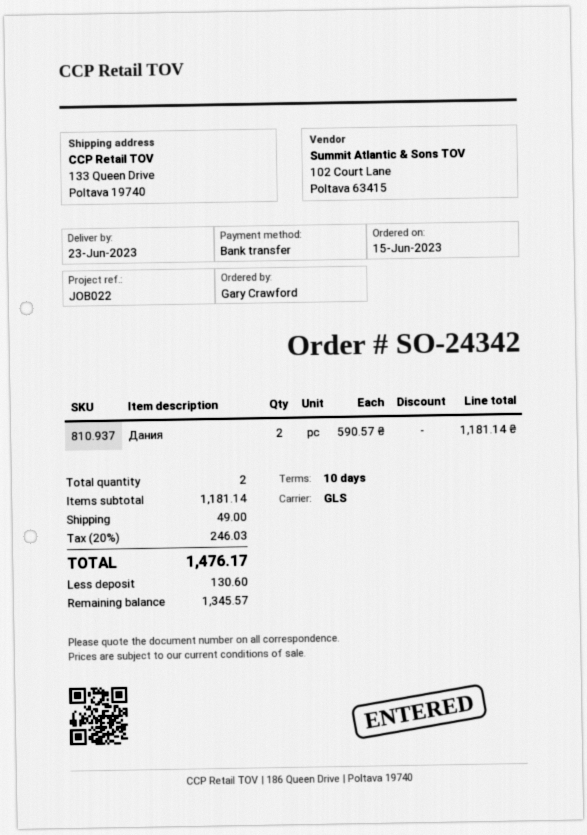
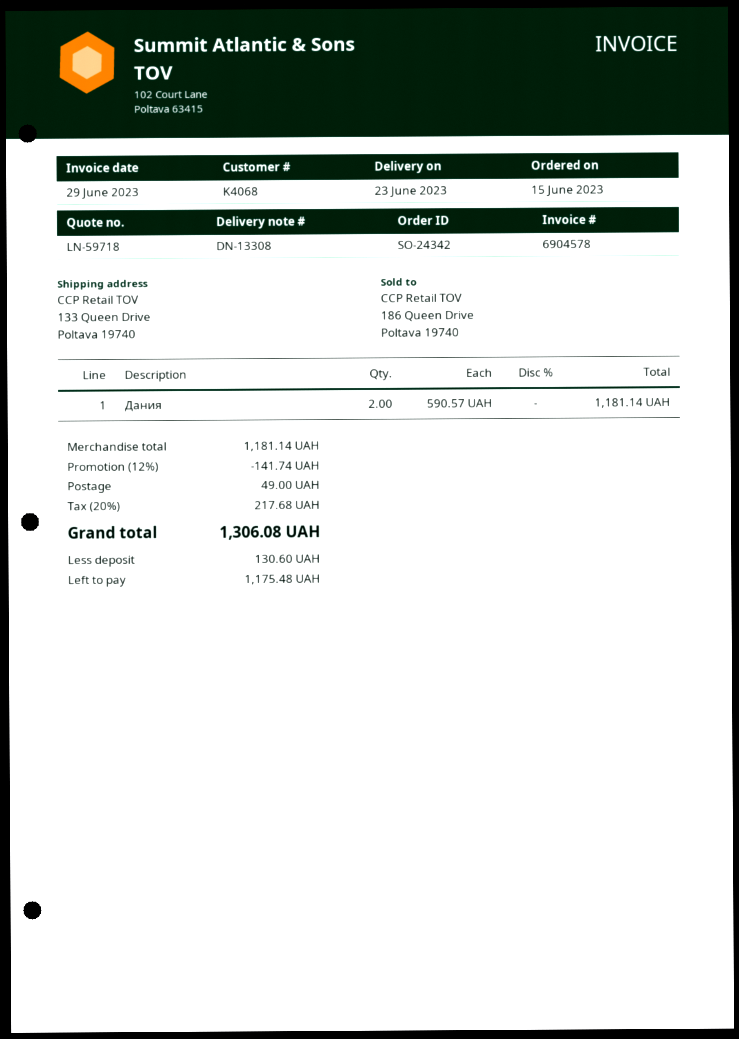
discount: none -> 12% = 141.74
tax: 20% = 246.03 -> 20% = 217.68
total: 1476.17 -> 1306.08
balance: 1345.57 -> 1175.48

